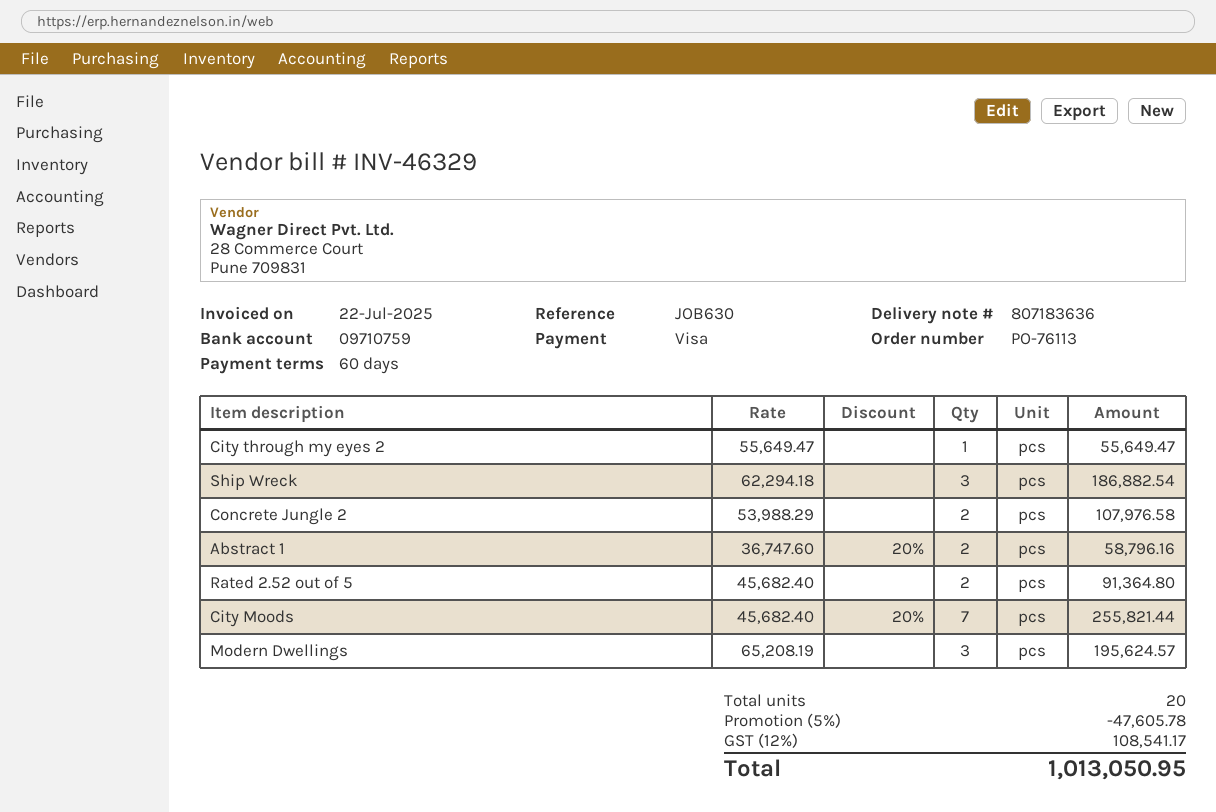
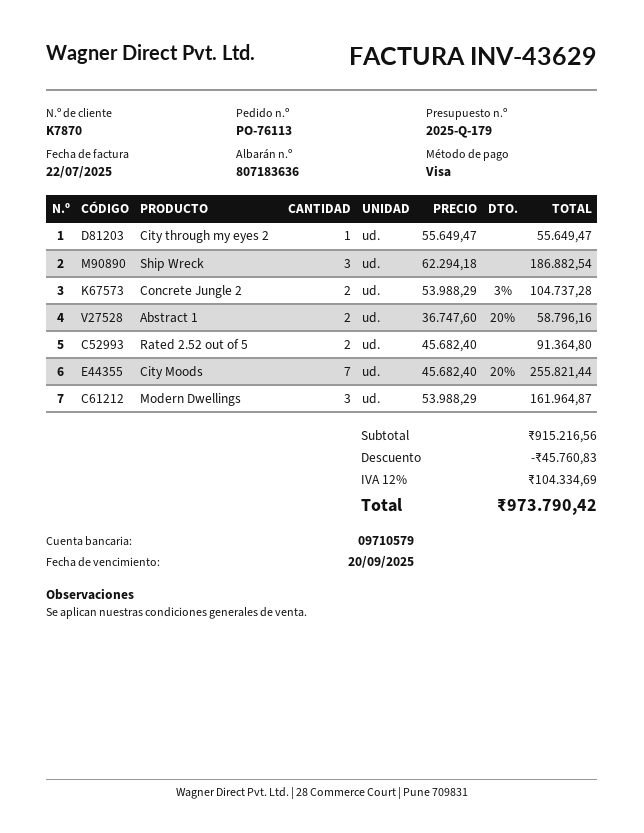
invoice number: INV-46329 -> INV-43629
bank account: 09710759 -> 09710579
Concrete Jungle 2: 2 x 53988.29 = 107976.58 -> 2 x 53988.29 - 3% = 104737.28
Modern Dwellings: 3 x 65208.19 = 195624.57 -> 3 x 53988.29 = 161964.87
discount: 47605.78 -> 45760.83
tax: 12% = 108541.17 -> 12% = 104334.69
total: 1013050.95 -> 973790.42

